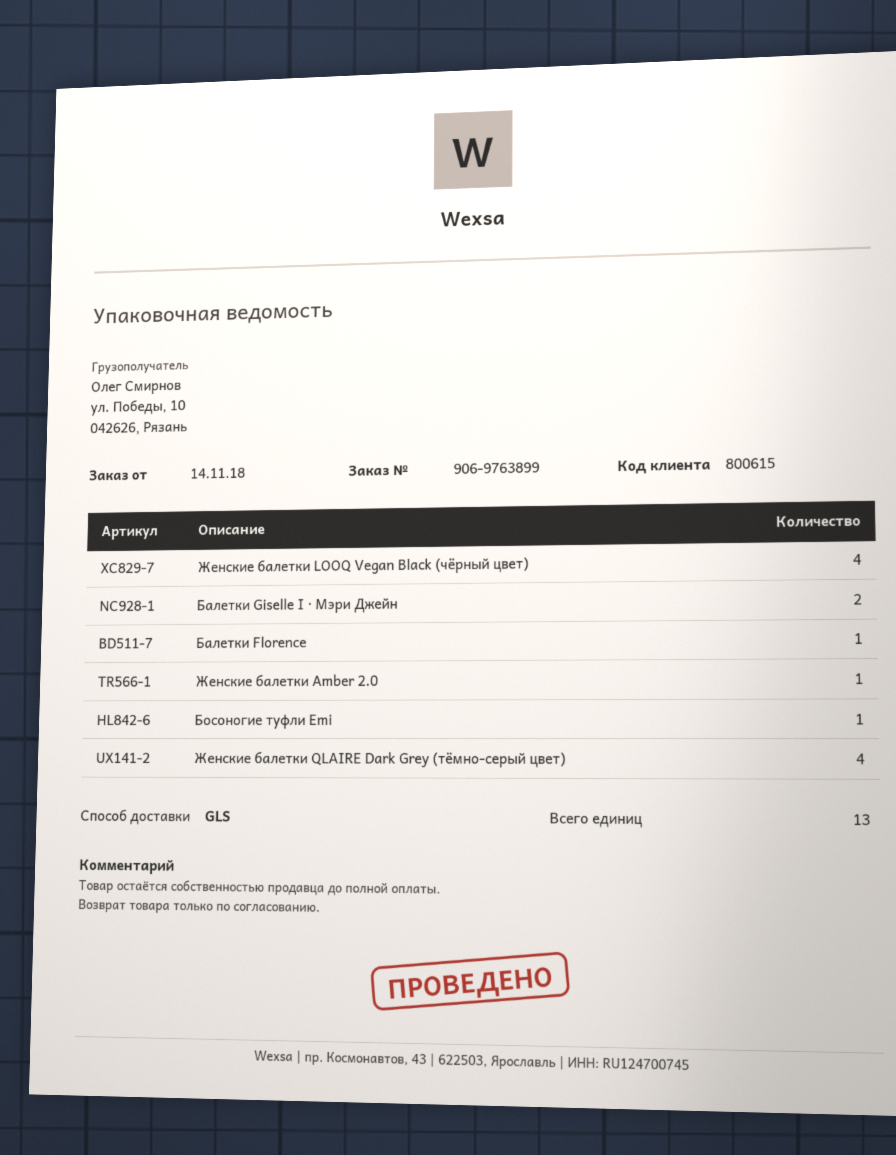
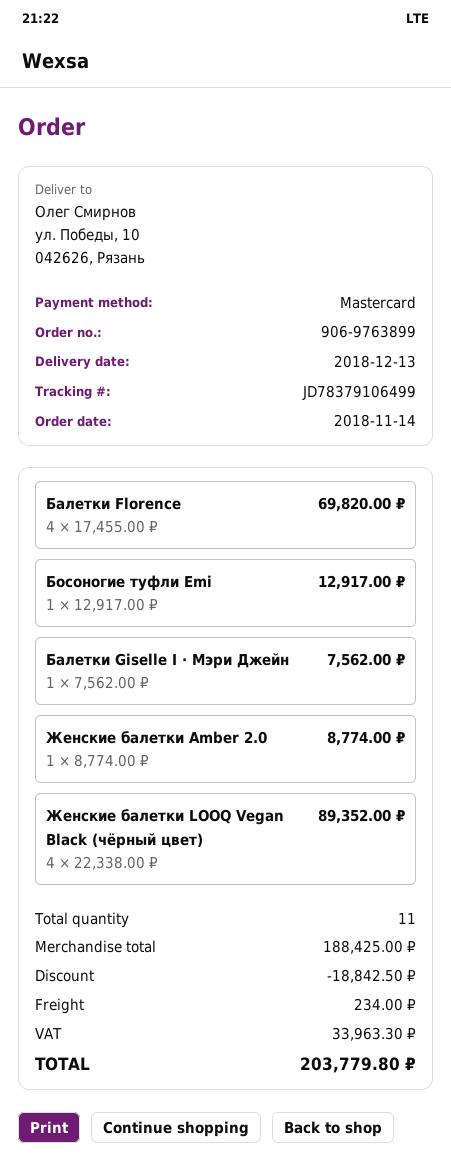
Балетки Giselle I · Мэри Джейн: 2 -> 1
Балетки Florence: 1 -> 4
Женские балетки QLAIRE Dark Grey (тёмно-серый цвет): 4 -> none
total quantity: 13 -> 11

